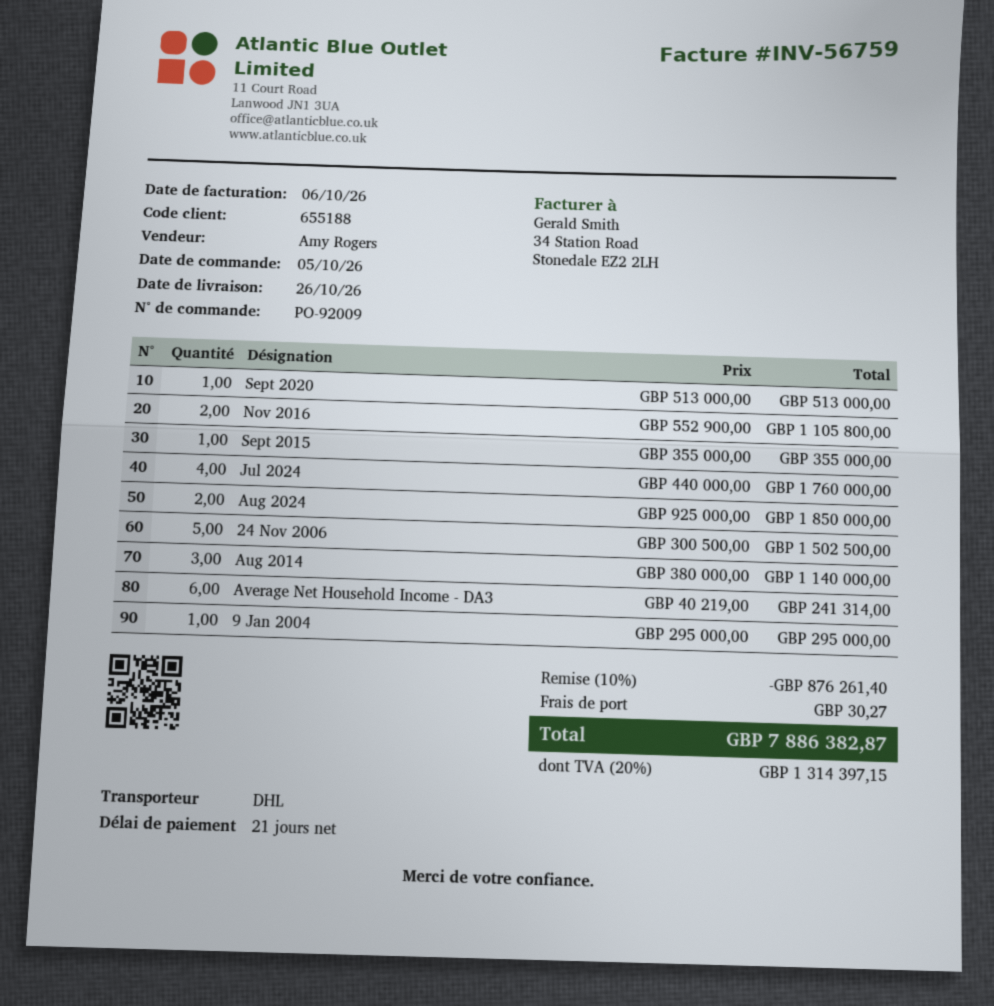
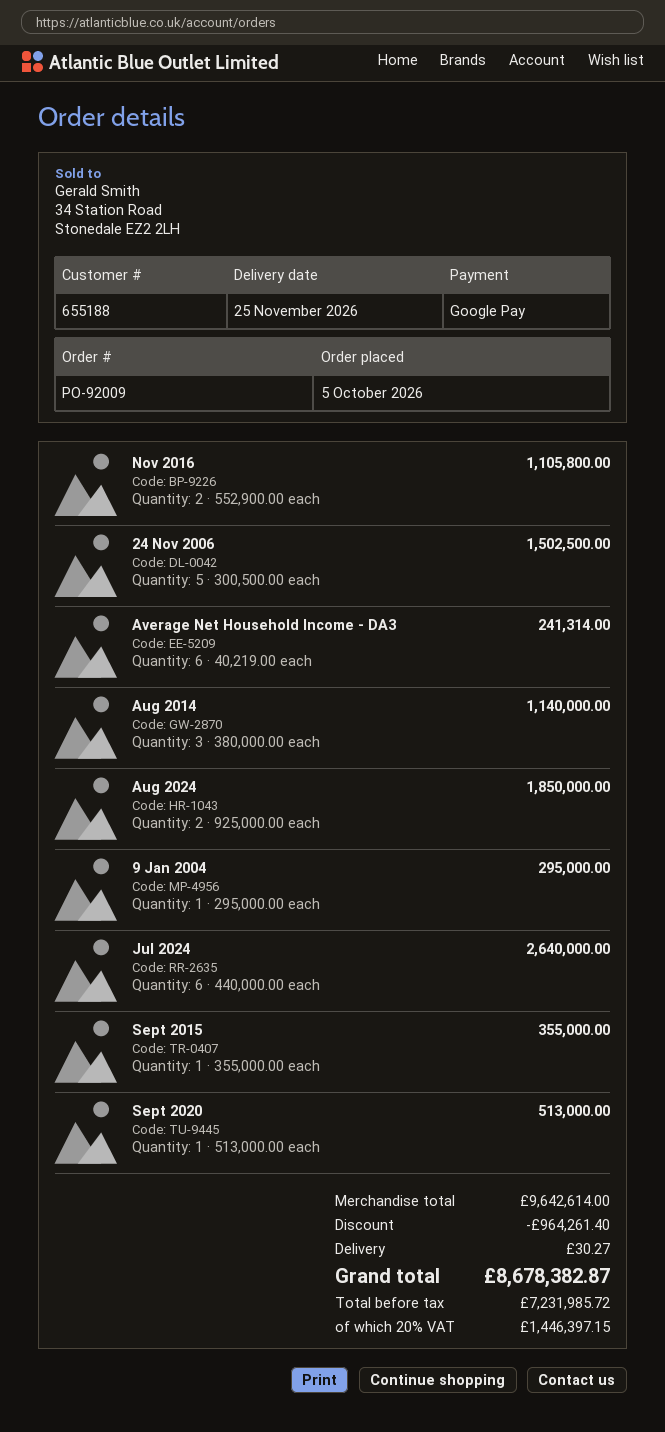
delivery date: 2026-10-26 -> 2026-11-25
Jul 2024: 4 x 440000.00 = 1760000.00 -> 6 x 440000.00 = 2640000.00
discount: 876261.40 -> 964261.40
tax: 20% = 1314397.15 -> 20% = 1446397.15
total: 7886382.87 -> 8678382.87

